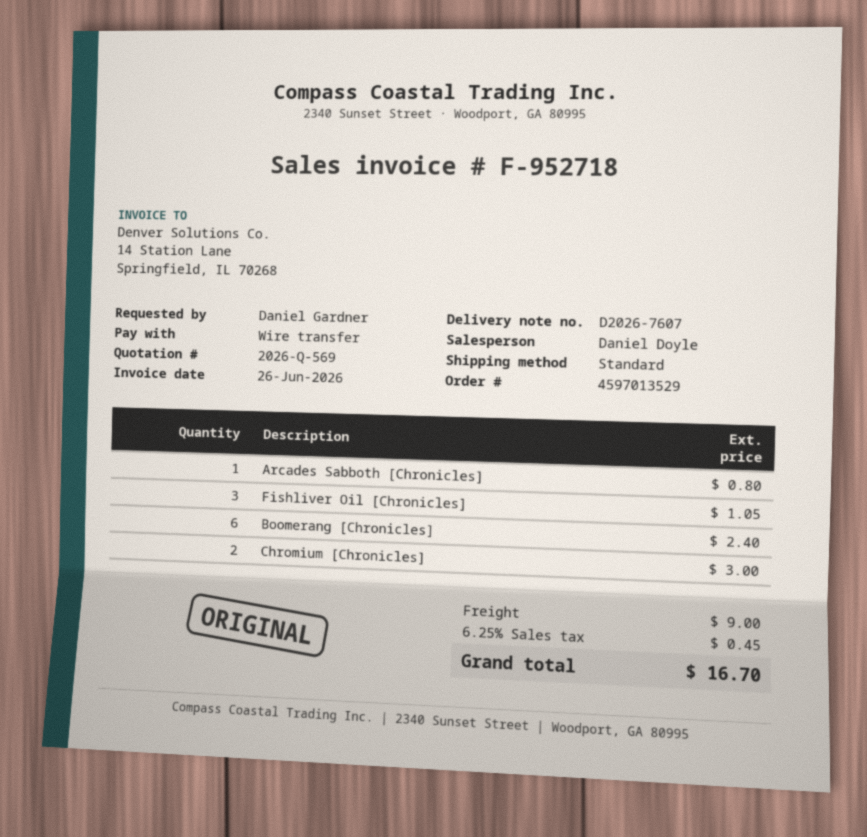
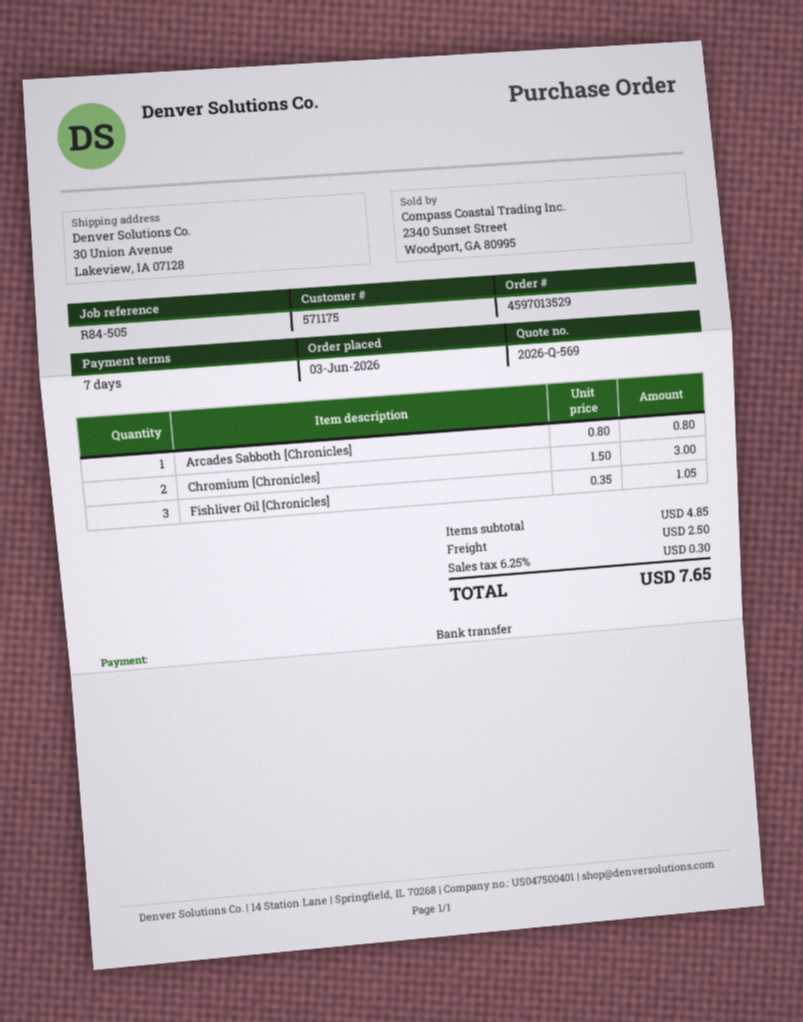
Boomerang [Chronicles]: 6 for 2.40 -> none
shipping: 9.00 -> 2.50
tax: 6.25% = 0.45 -> 6.25% = 0.30
total: 16.70 -> 7.65

